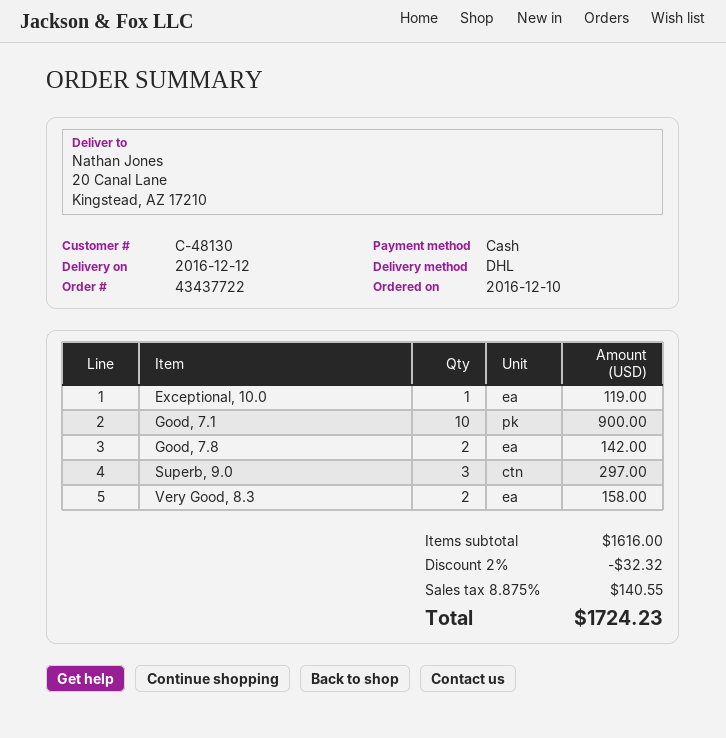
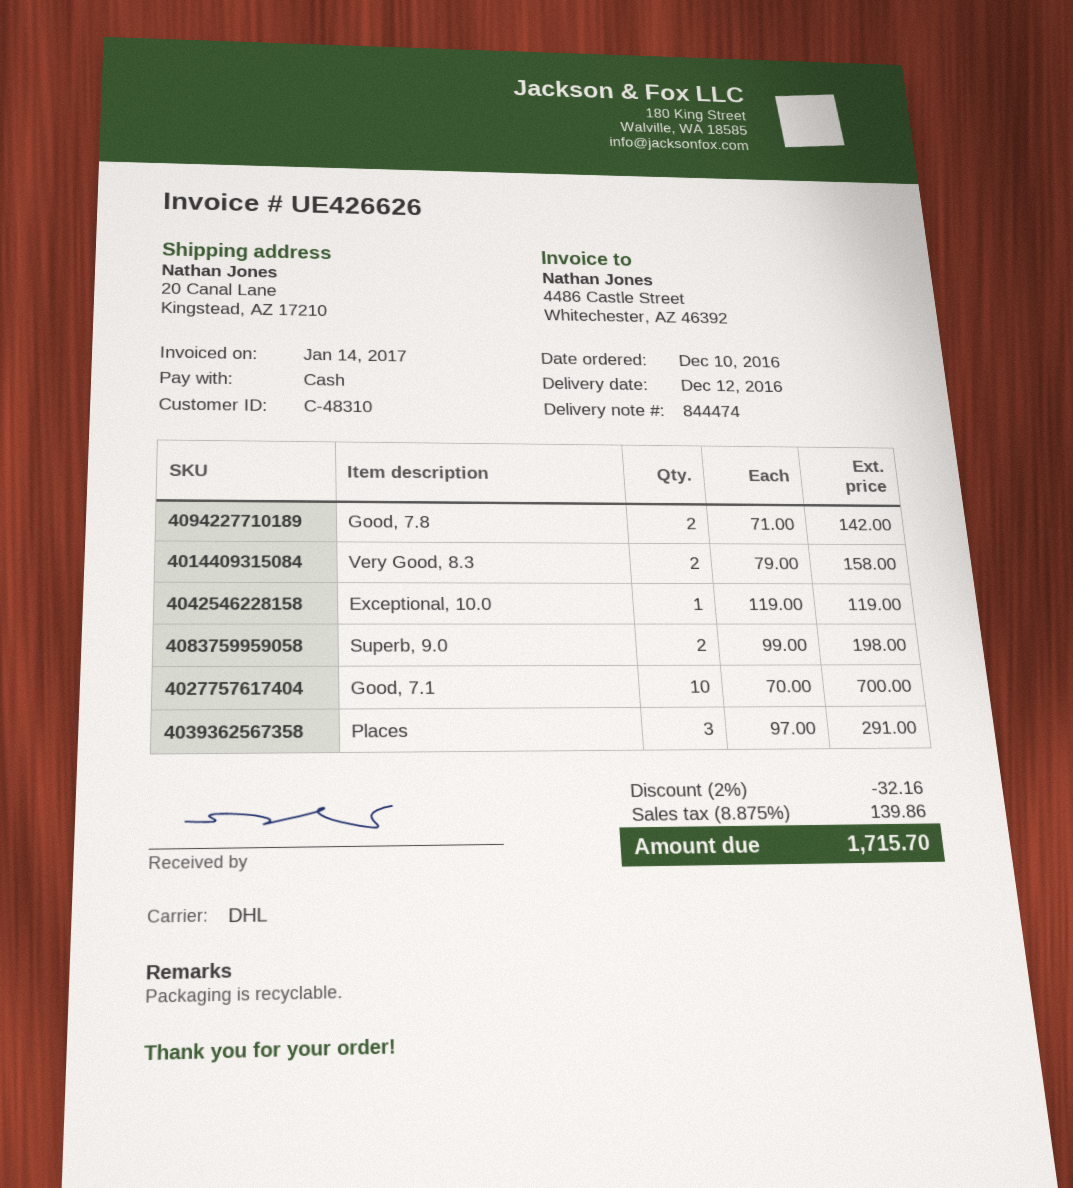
customer number: C-48130 -> C-48310
Good, 7.1: 10 for 900.00 -> 10 for 700.00
Superb, 9.0: 3 for 297.00 -> 2 for 198.00
Places: none -> 3 for 291.00
discount: 2% = 32.32 -> 2% = 32.16
tax: 8.875% = 140.55 -> 8.875% = 139.86
total: 1724.23 -> 1715.70

